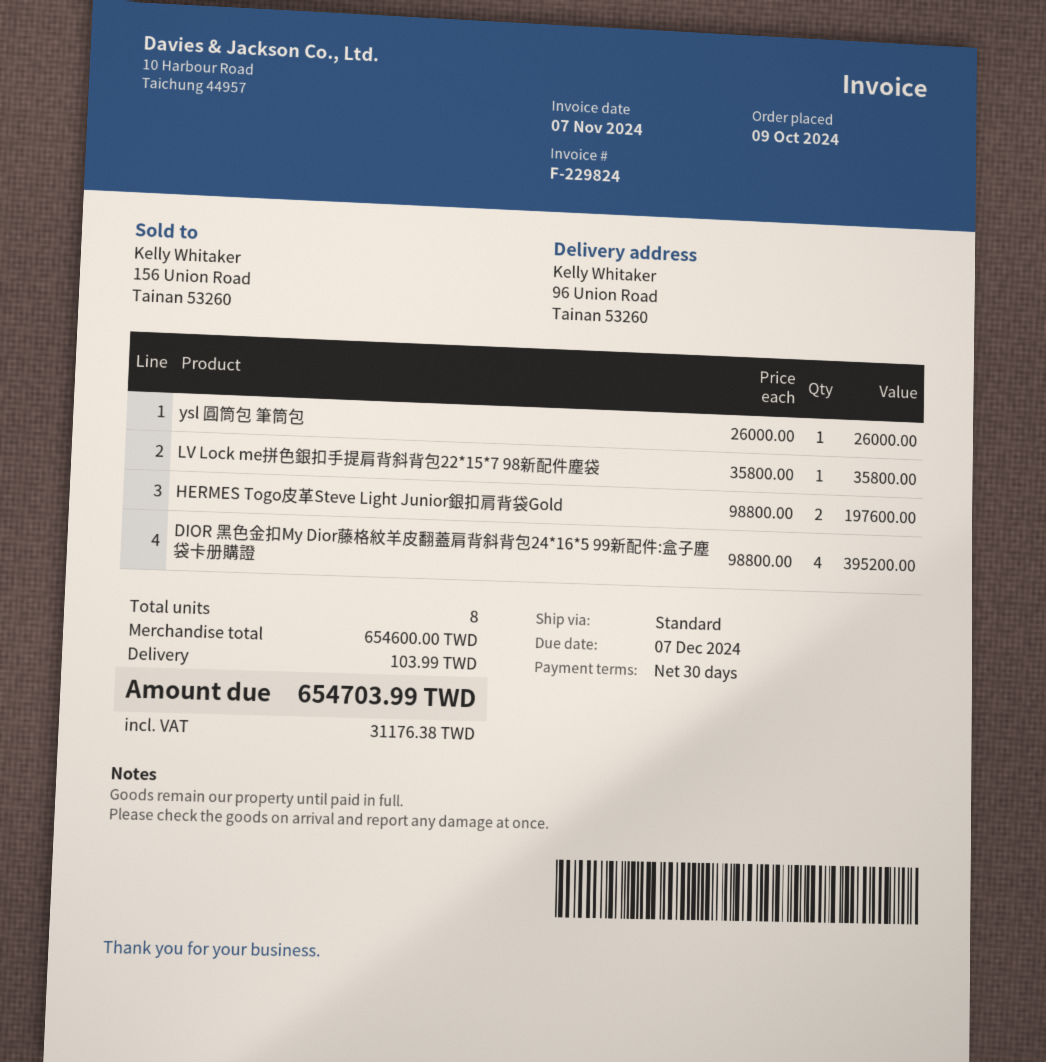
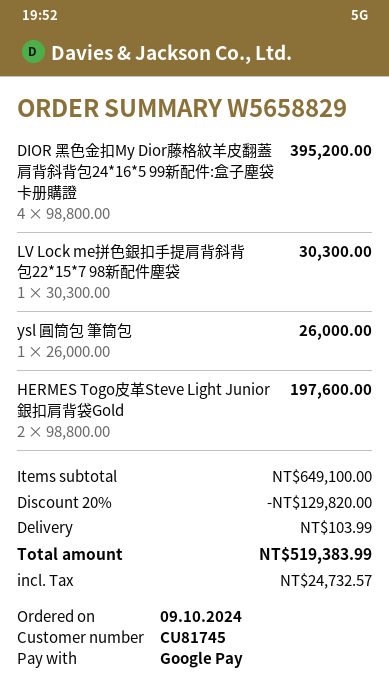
LV Lock me拼色銀扣手提肩背斜背包22*15*7 98新配件塵袋: 1 x 35800.00 = 35800.00 -> 1 x 30300.00 = 30300.00
subtotal: 654600.00 -> 649100.00
discount: none -> 20% = 129820.00
tax: 31176.38 -> 24732.57
total: 654703.99 -> 519383.99

